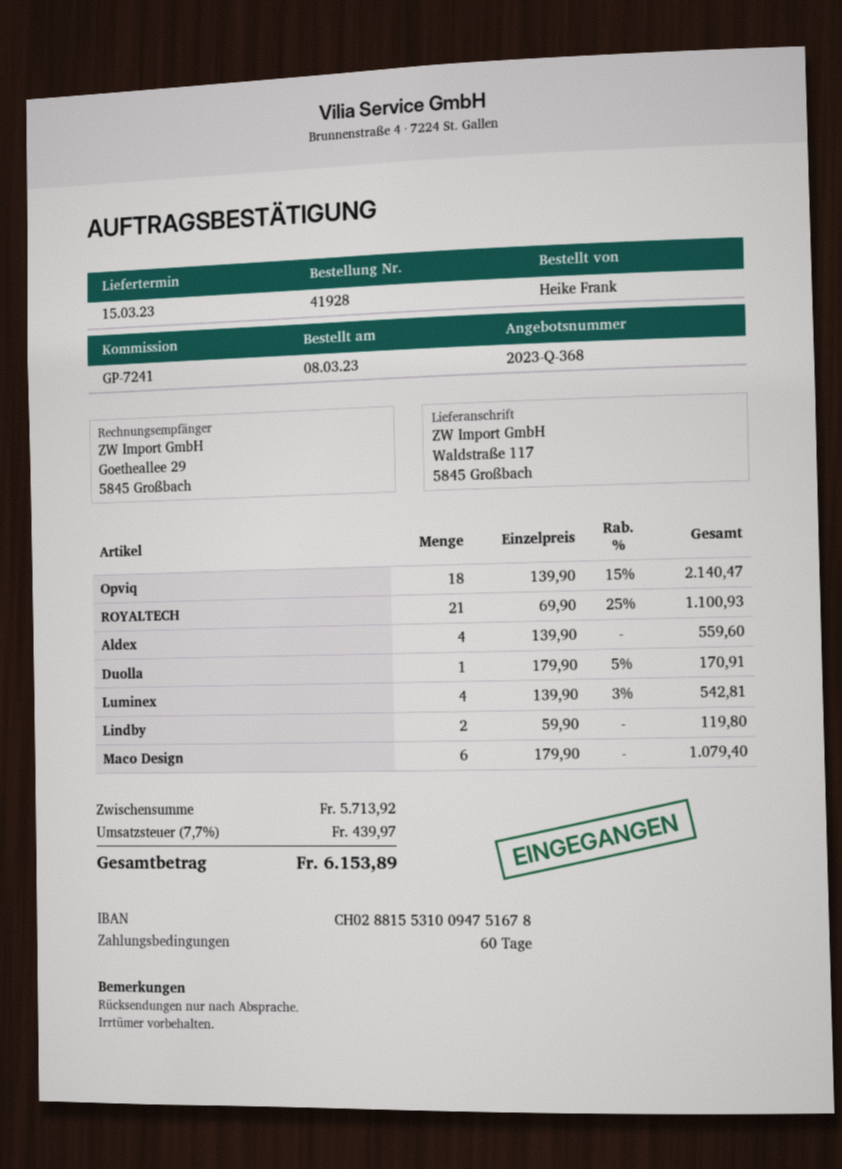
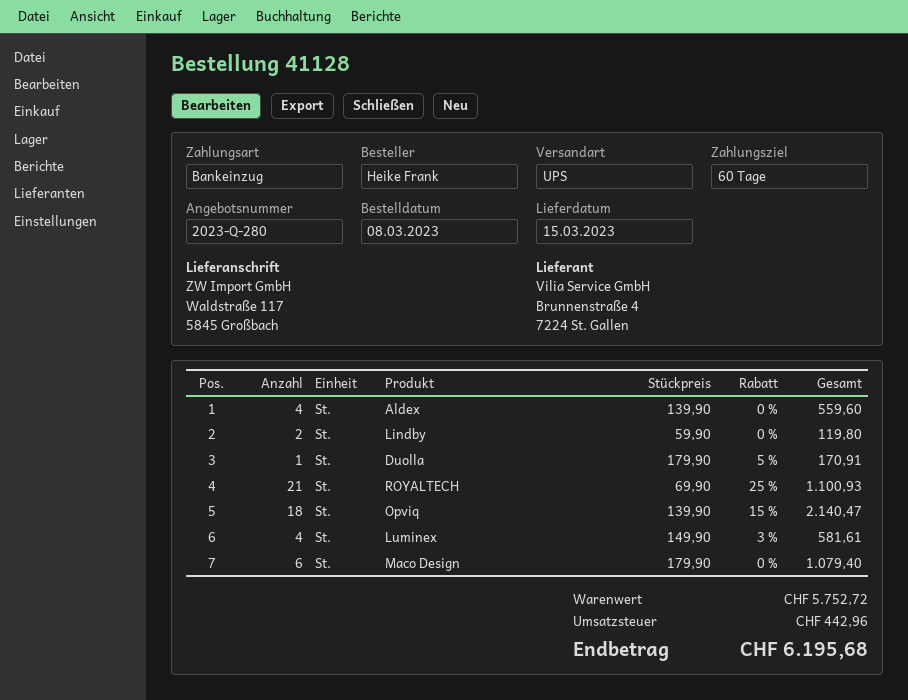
quote number: 2023-Q-368 -> 2023-Q-280
order number: 41928 -> 41128
Luminex: 4 x 139.90 - 3% = 542.81 -> 4 x 149.90 - 3% = 581.61
subtotal: 5713.92 -> 5752.72
tax: 439.97 -> 442.96
total: 6153.89 -> 6195.68

